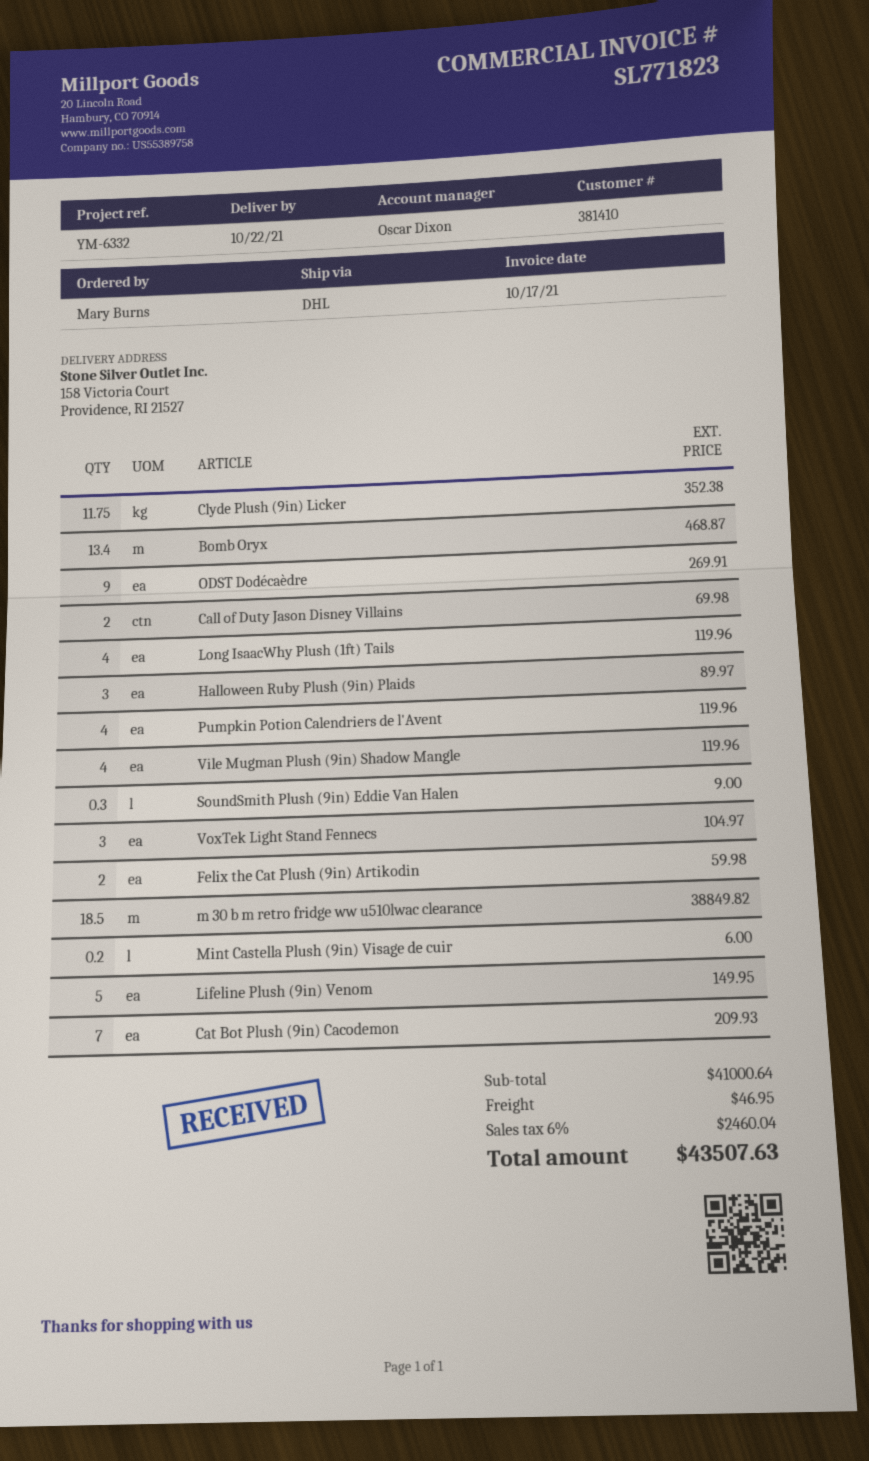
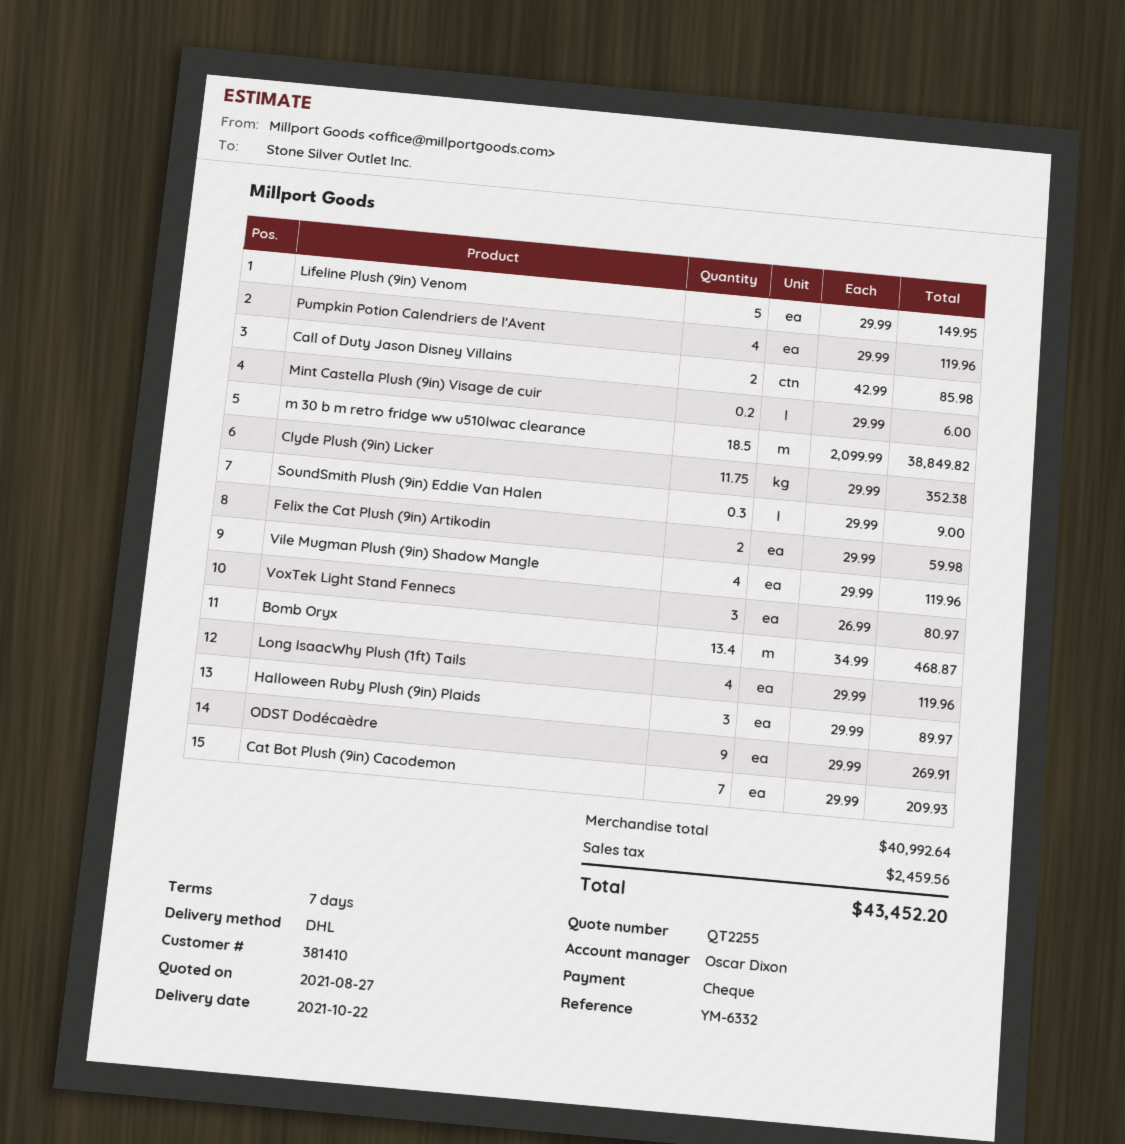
Call of Duty Jason Disney Villains: 2 for 69.98 -> 2 for 85.98
VoxTek Light Stand Fennecs: 3 for 104.97 -> 3 for 80.97
subtotal: 41000.64 -> 40992.64
shipping: 46.95 -> none
tax: 2460.04 -> 2459.56
total: 43507.63 -> 43452.20

